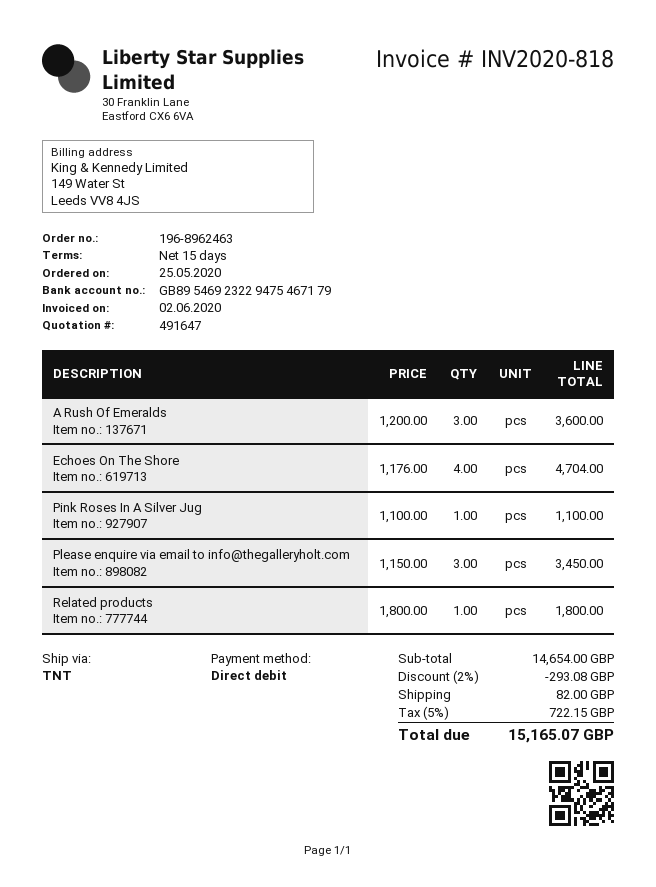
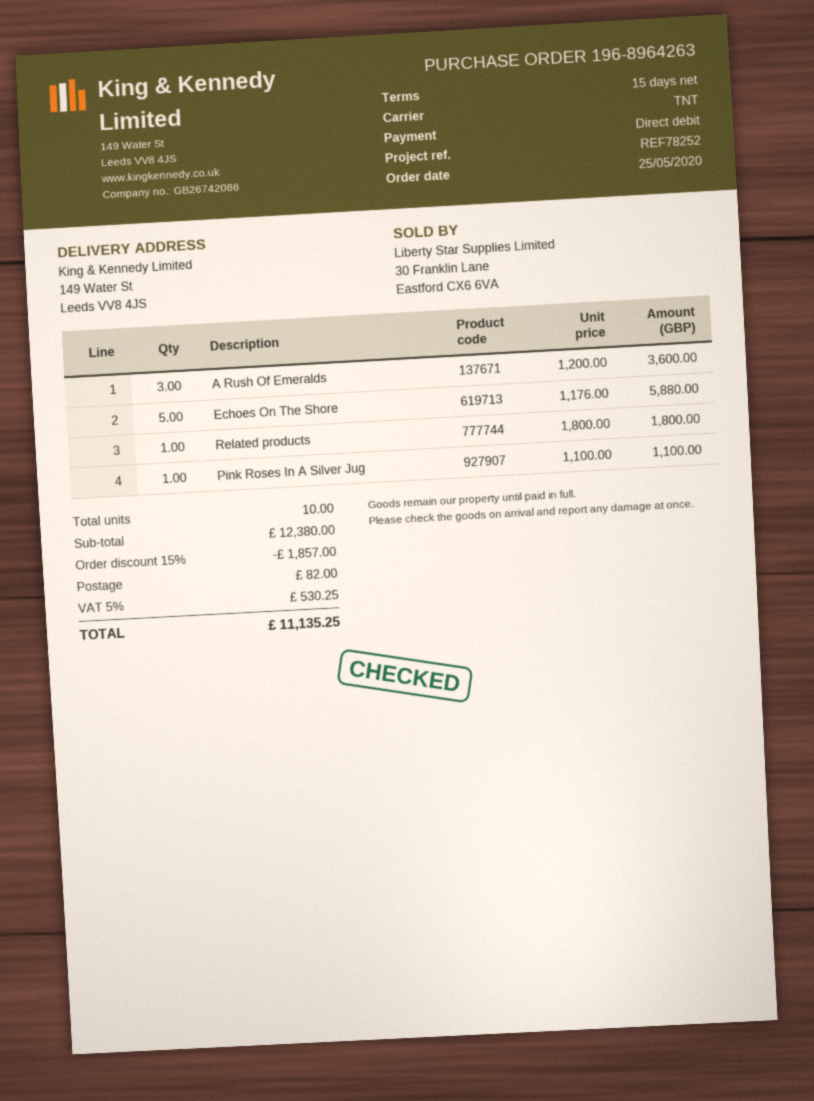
order number: 196-8962463 -> 196-8964263
Echoes On The Shore: 4 x 1176.00 = 4704.00 -> 5 x 1176.00 = 5880.00
Please enquire via email to info@thegalleryholt.com: 3 x 1150.00 = 3450.00 -> none
subtotal: 14654.00 -> 12380.00
discount: 2% = 293.08 -> 15% = 1857.00
tax: 5% = 722.15 -> 5% = 530.25
total: 15165.07 -> 11135.25

